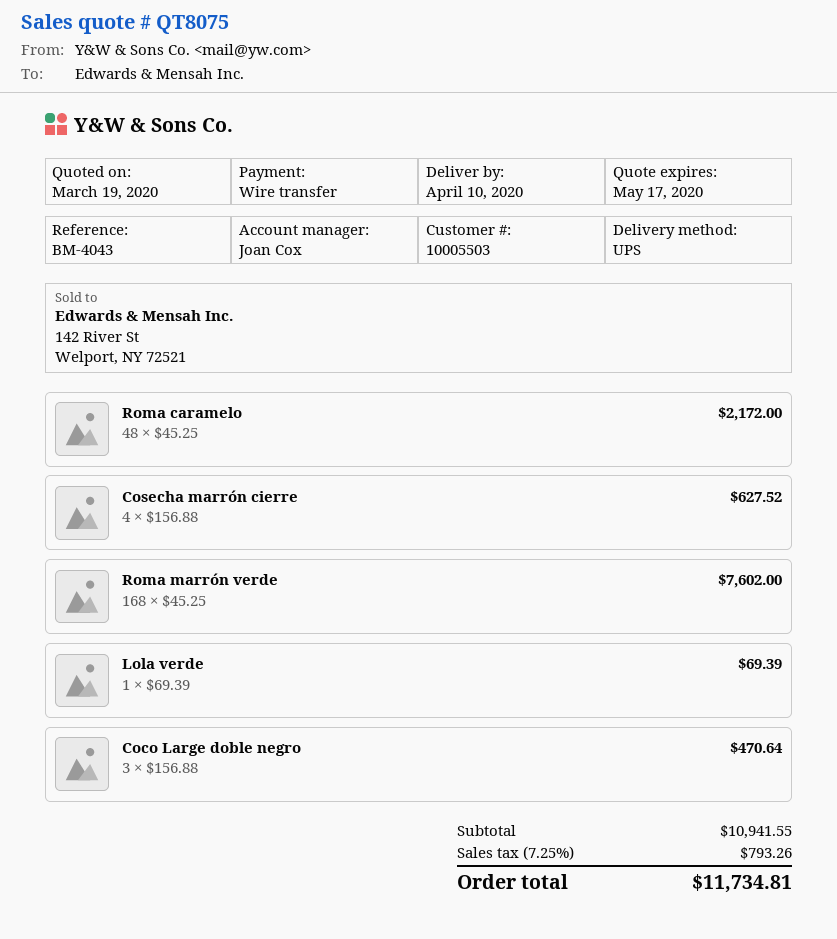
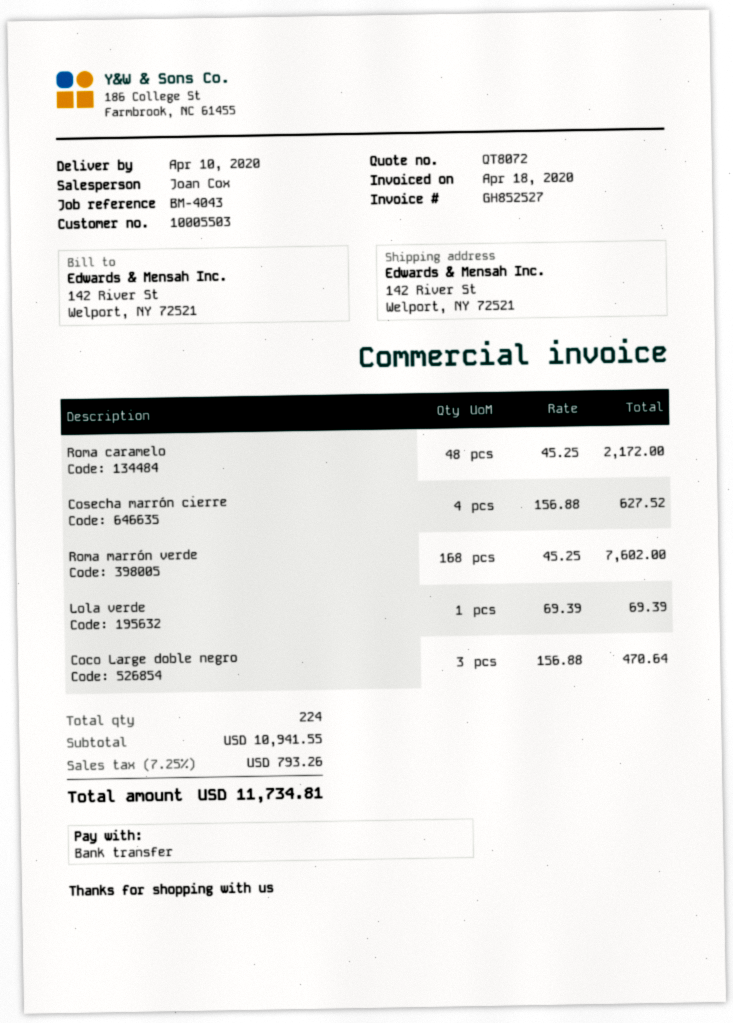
quote number: QT8075 -> QT8072

